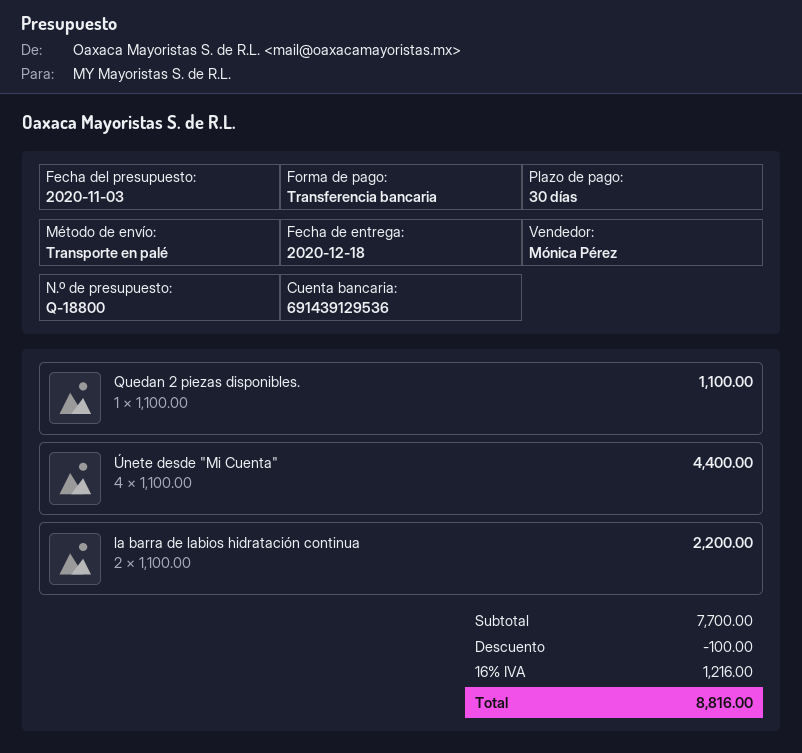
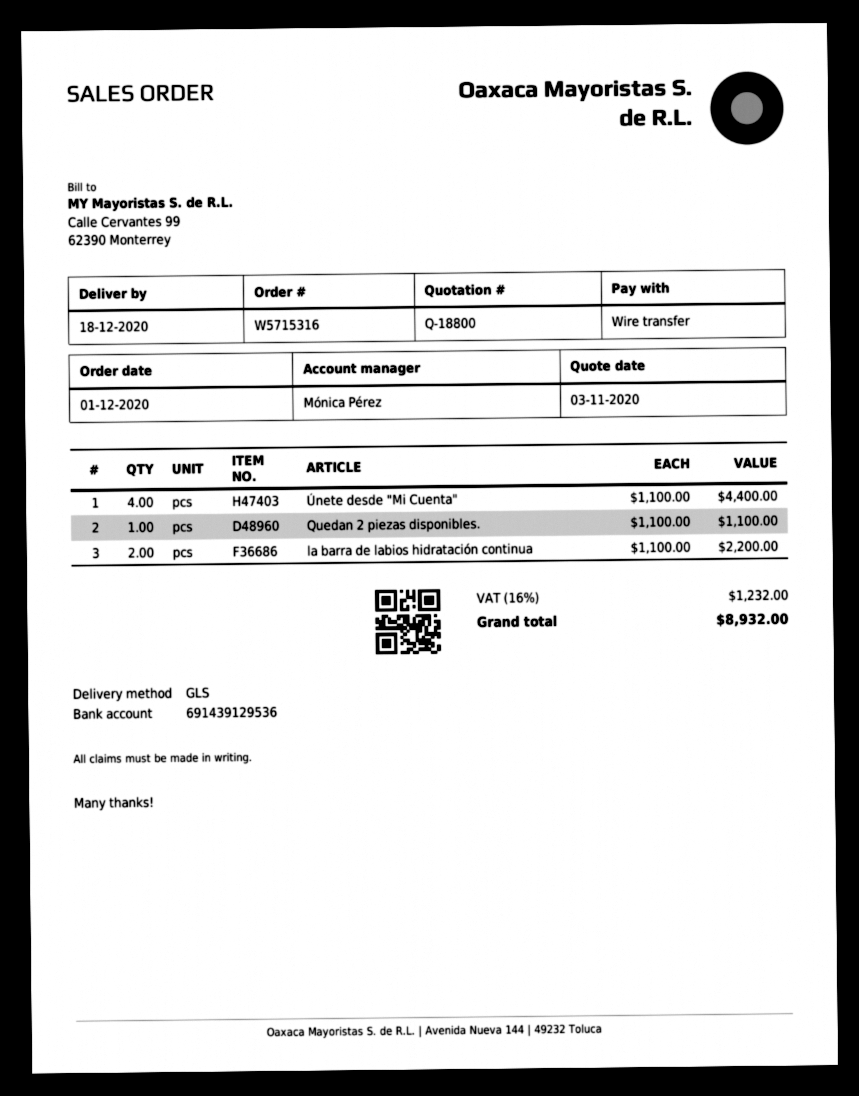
shipping method: pallet freight -> GLS
discount: 100.00 -> none
tax: 16% = 1216.00 -> 16% = 1232.00
total: 8816.00 -> 8932.00

